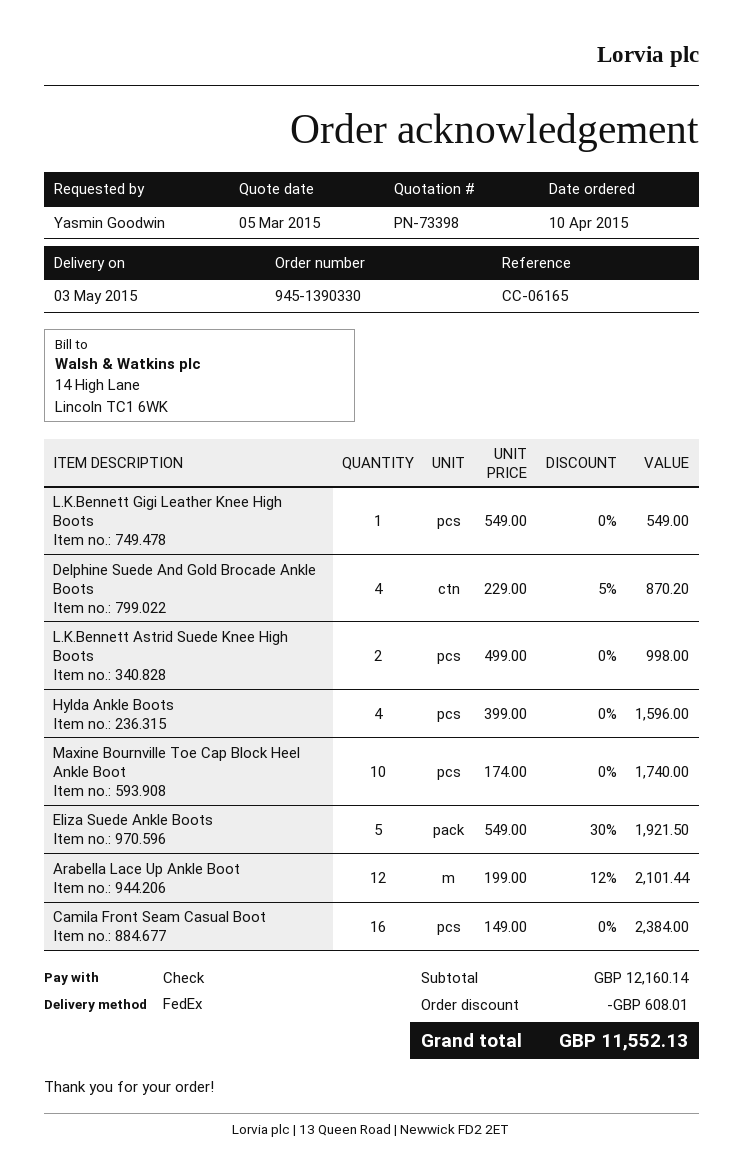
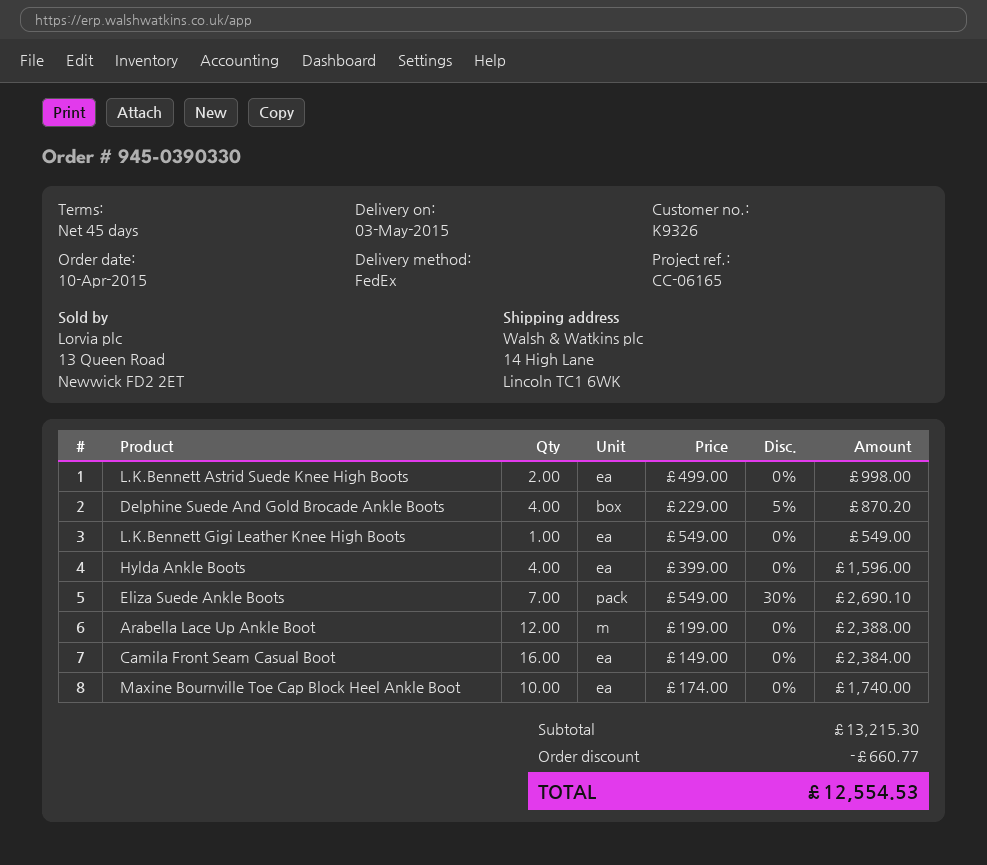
order number: 945-1390330 -> 945-0390330
Eliza Suede Ankle Boots: 5 x 549.00 - 30% = 1921.50 -> 7 x 549.00 - 30% = 2690.10
Arabella Lace Up Ankle Boot: 12 x 199.00 - 12% = 2101.44 -> 12 x 199.00 = 2388.00
subtotal: 12160.14 -> 13215.30
discount: 608.01 -> 660.77
total: 11552.13 -> 12554.53

